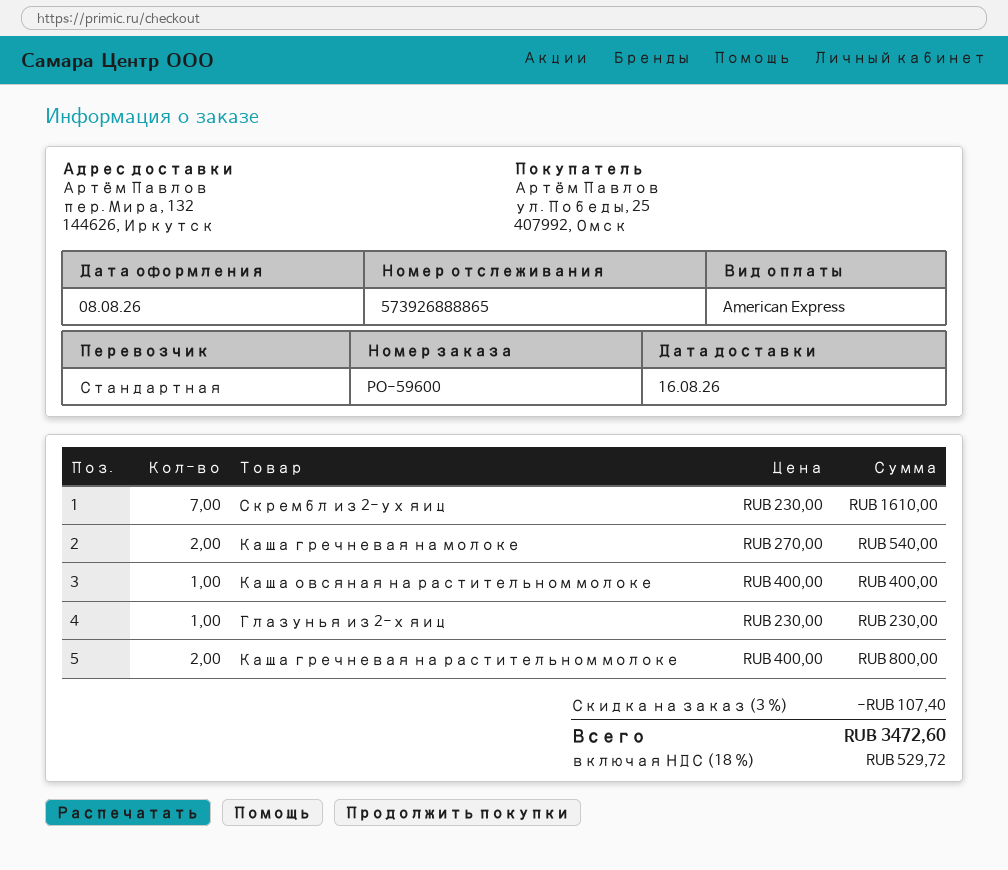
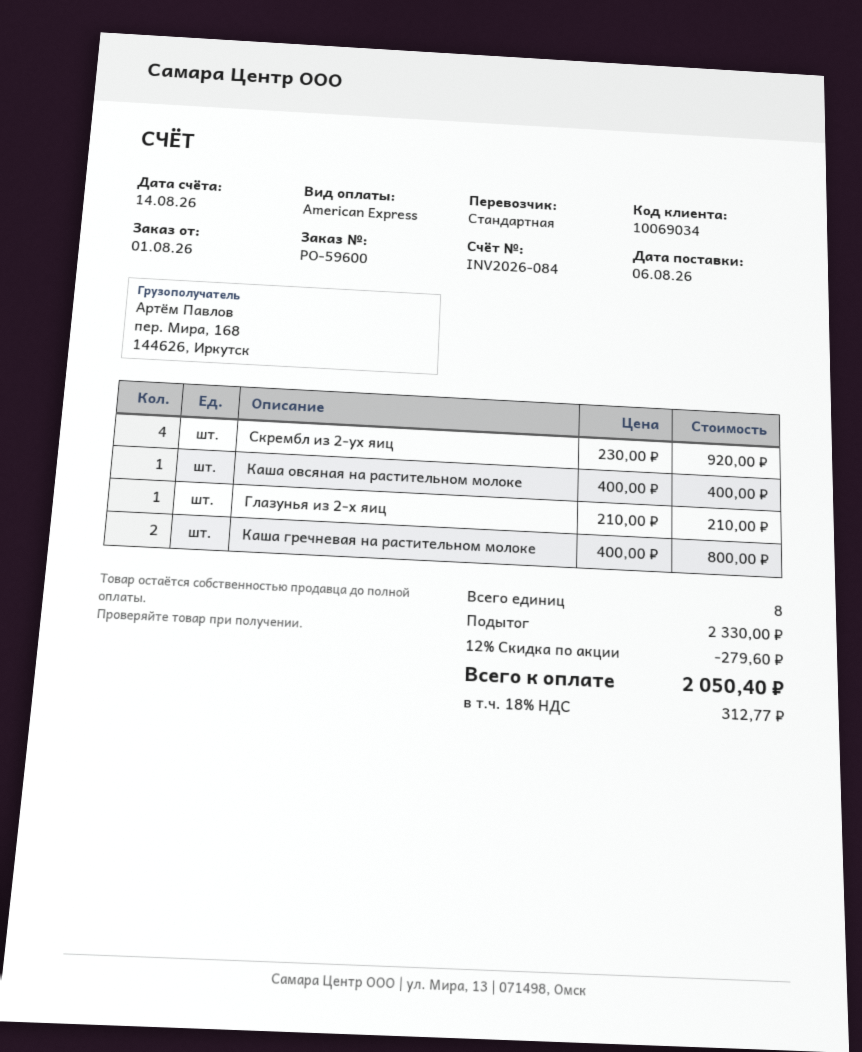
order date: 2026-08-08 -> 2026-08-01
delivery date: 2026-08-16 -> 2026-08-06
ship to: пер. Мира, 132, 144626, Иркутск -> пер. Мира, 168, 144626, Иркутск
Скрембл из 2-ух яиц: 7 x 230.00 = 1610.00 -> 4 x 230.00 = 920.00
Каша гречневая на молоке: 2 x 270.00 = 540.00 -> none
Глазунья из 2-х яиц: 1 x 230.00 = 230.00 -> 1 x 210.00 = 210.00
discount: 3% = 107.40 -> 12% = 279.60
tax: 18% = 529.72 -> 18% = 312.77
total: 3472.60 -> 2050.40

